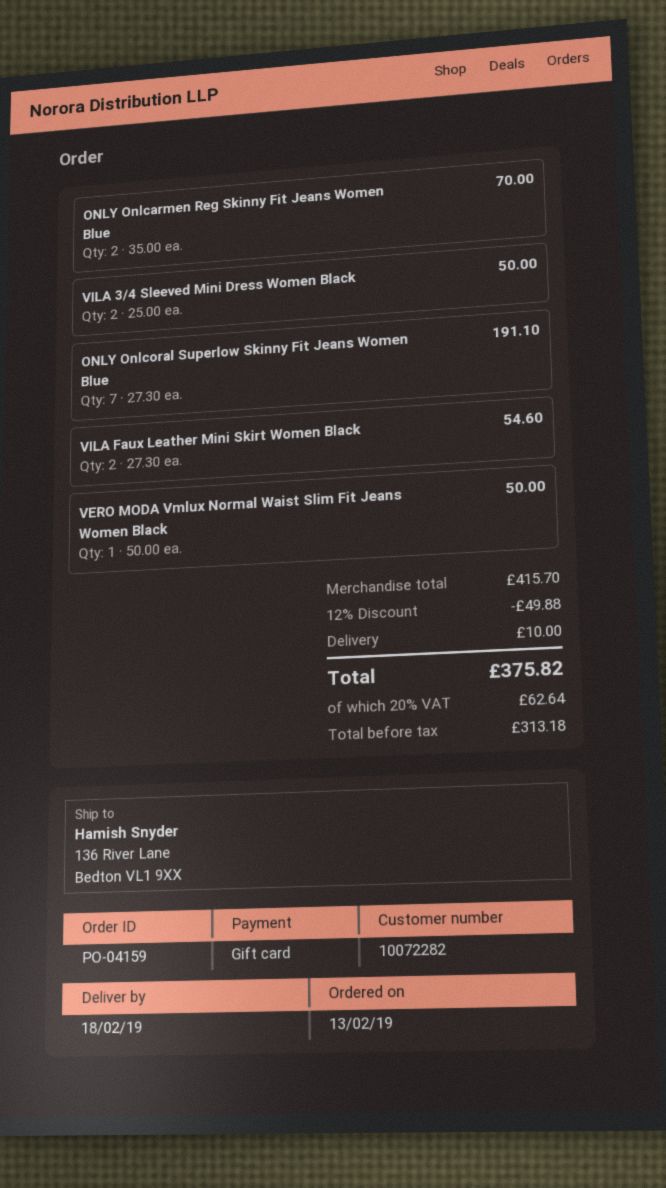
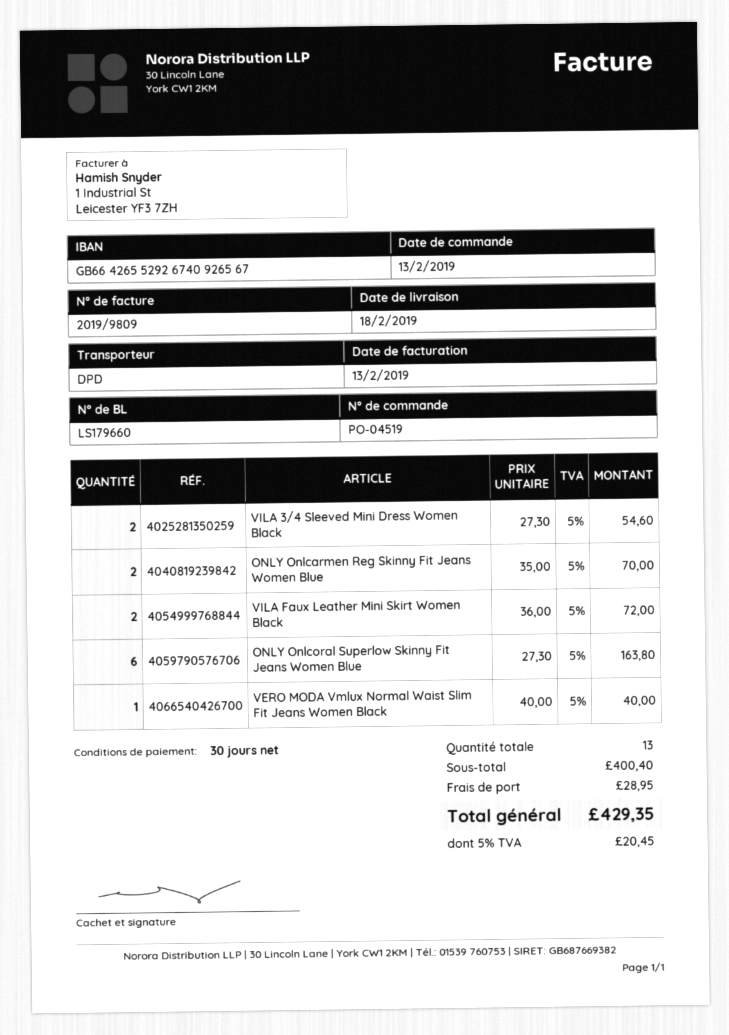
order number: PO-04159 -> PO-04519
VILA 3/4 Sleeved Mini Dress Women Black: 2 x 25.00 = 50.00 -> 2 x 27.30 = 54.60
ONLY Onlcoral Superlow Skinny Fit Jeans Women Blue: 7 x 27.30 = 191.10 -> 6 x 27.30 = 163.80
VILA Faux Leather Mini Skirt Women Black: 2 x 27.30 = 54.60 -> 2 x 36.00 = 72.00
VERO MODA Vmlux Normal Waist Slim Fit Jeans Women Black: 1 x 50.00 = 50.00 -> 1 x 40.00 = 40.00
subtotal: 415.70 -> 400.40
discount: 12% = 49.88 -> none
shipping: 10.00 -> 28.95
tax: 20% = 62.64 -> 5% = 20.45
total: 375.82 -> 429.35

